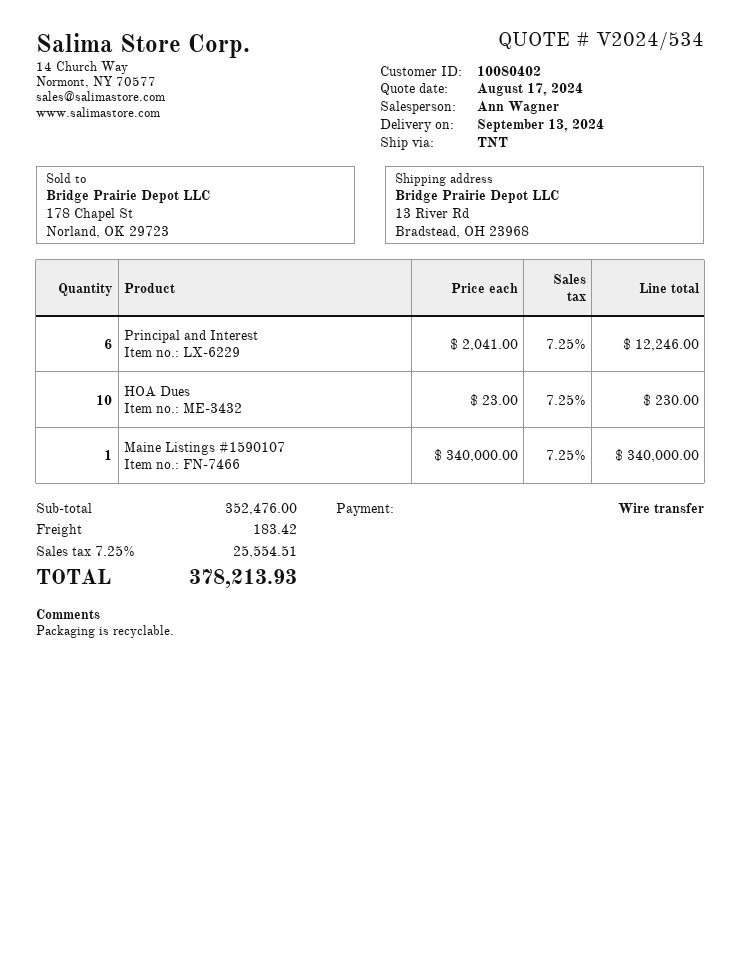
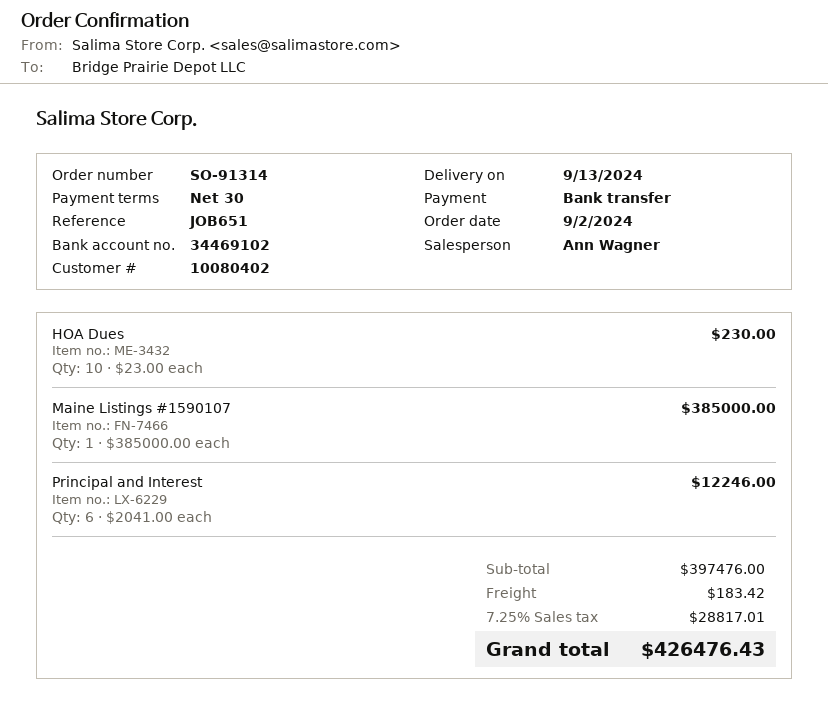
Maine Listings #1590107: 1 x 340000.00 = 340000.00 -> 1 x 385000.00 = 385000.00
subtotal: 352476.00 -> 397476.00
tax: 7.25% = 25554.51 -> 7.25% = 28817.01
total: 378213.93 -> 426476.43

